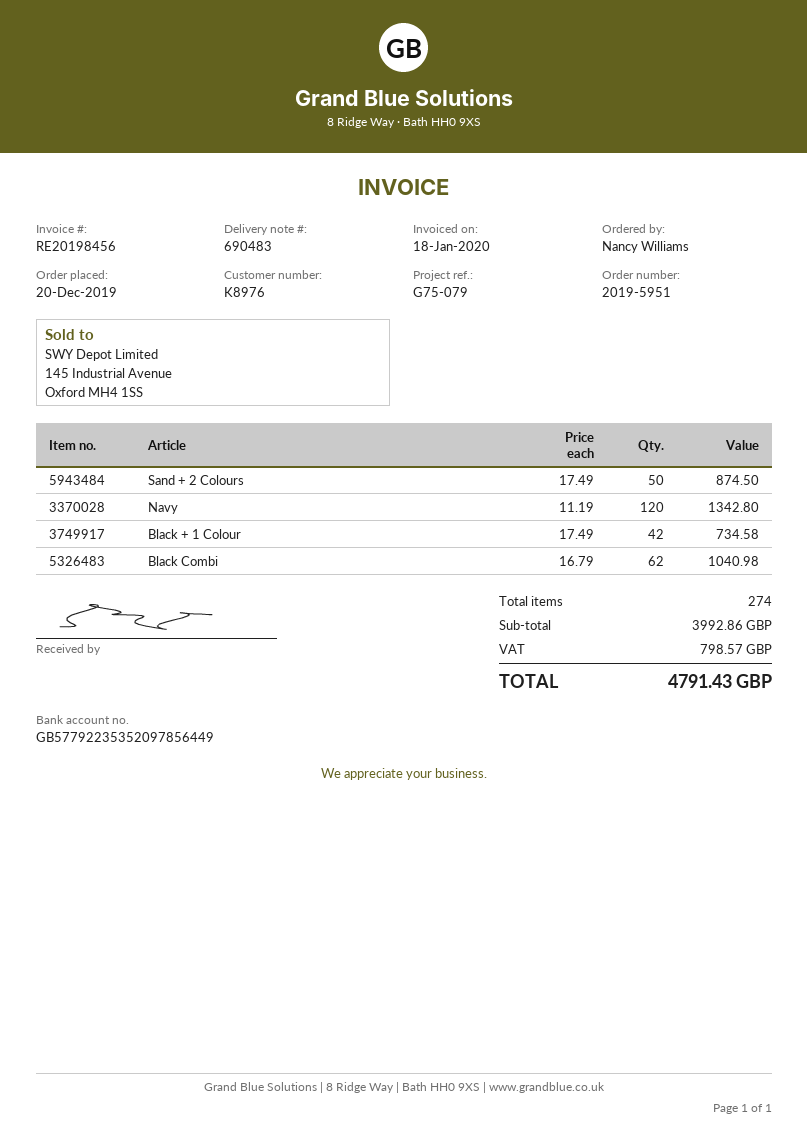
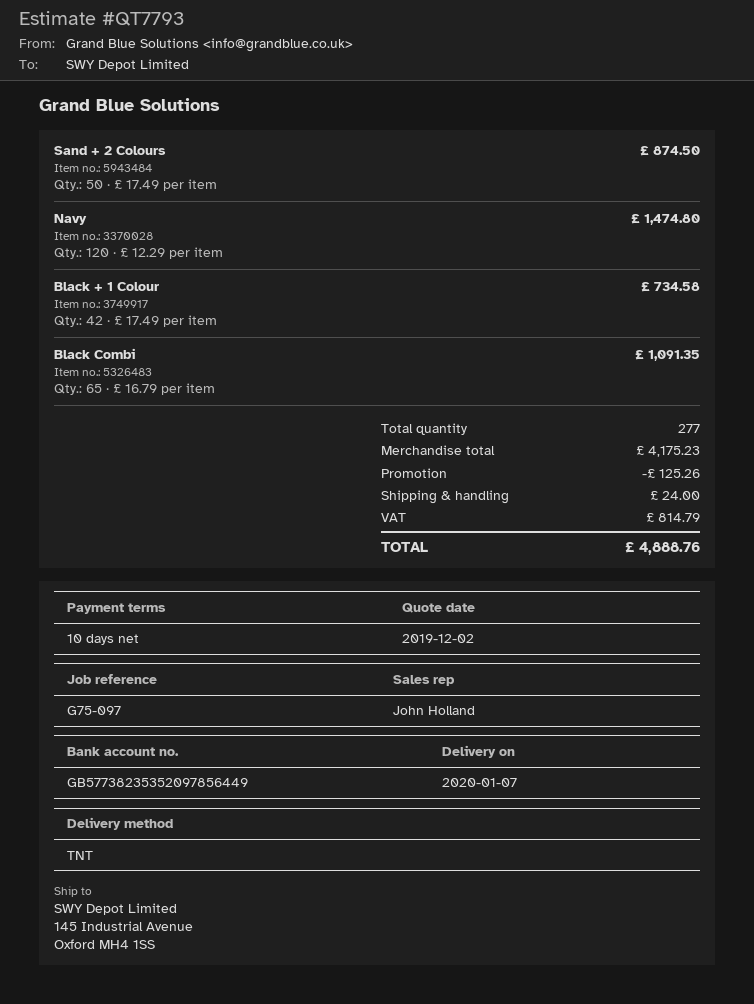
reference: G75-079 -> G75-097
bank account: GB57792235352097856449 -> GB57738235352097856449
Navy: 120 x 11.19 = 1342.80 -> 120 x 12.29 = 1474.80
Black Combi: 62 x 16.79 = 1040.98 -> 65 x 16.79 = 1091.35
total quantity: 274 -> 277
subtotal: 3992.86 -> 4175.23
discount: none -> 125.26
shipping: none -> 24.00
tax: 798.57 -> 814.79
total: 4791.43 -> 4888.76

